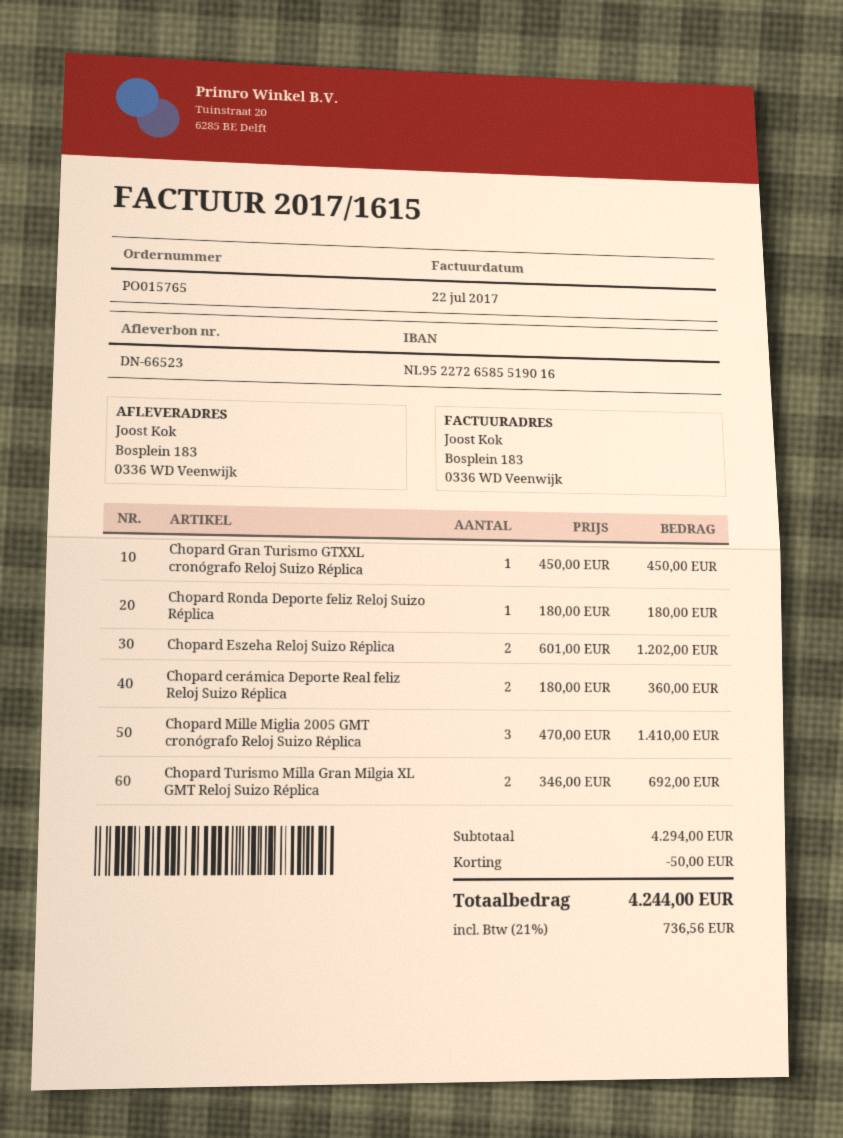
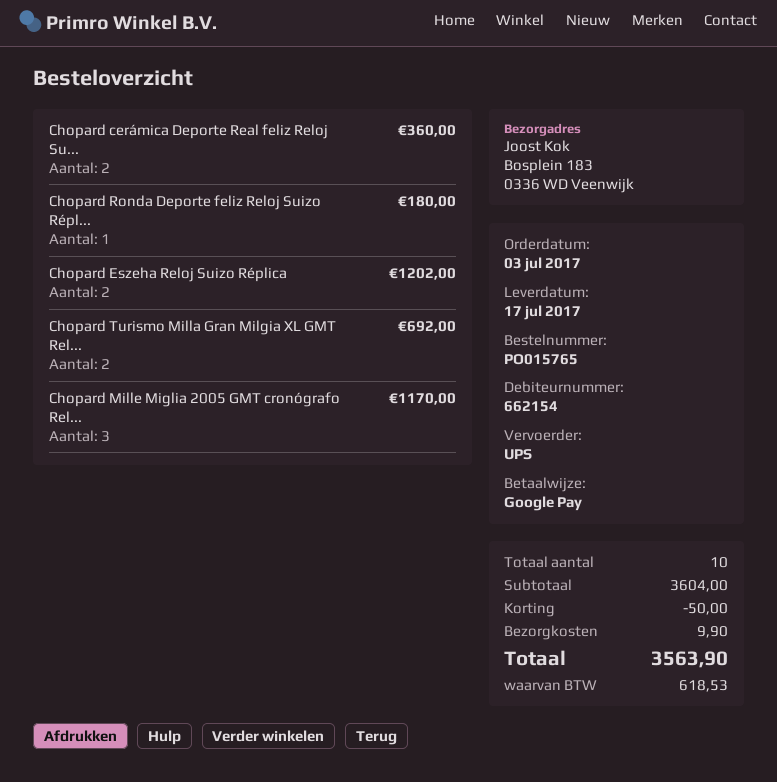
Chopard Gran Turismo GTXXL cronógrafo Reloj Suizo Réplica: 1 for 450.00 -> none
Chopard Mille Miglia 2005 GMT cronógrafo Reloj Suizo Réplica: 3 for 1410.00 -> 3 for 1170.00
subtotal: 4294.00 -> 3604.00
shipping: none -> 9.90
tax: 736.56 -> 618.53
total: 4244.00 -> 3563.90

